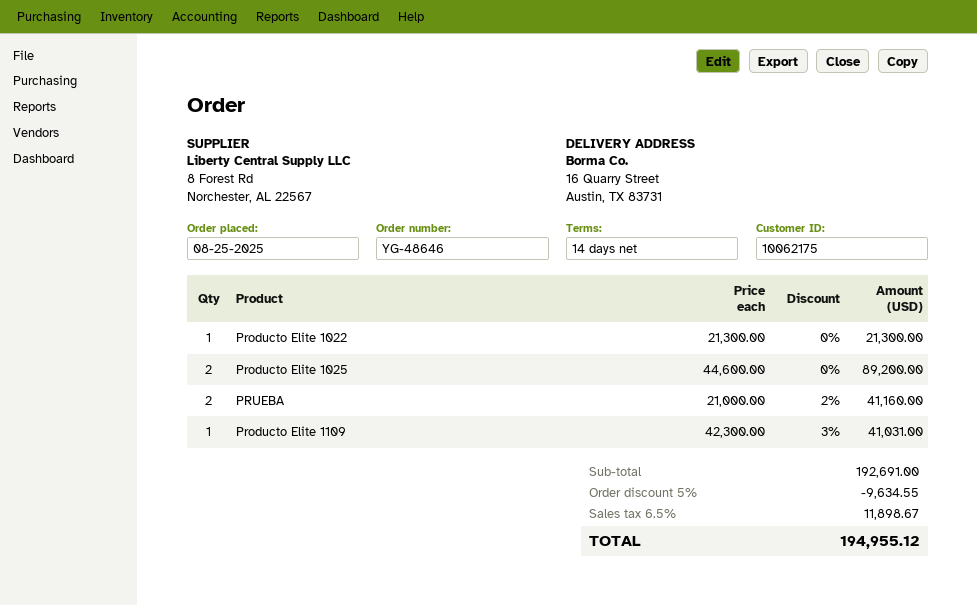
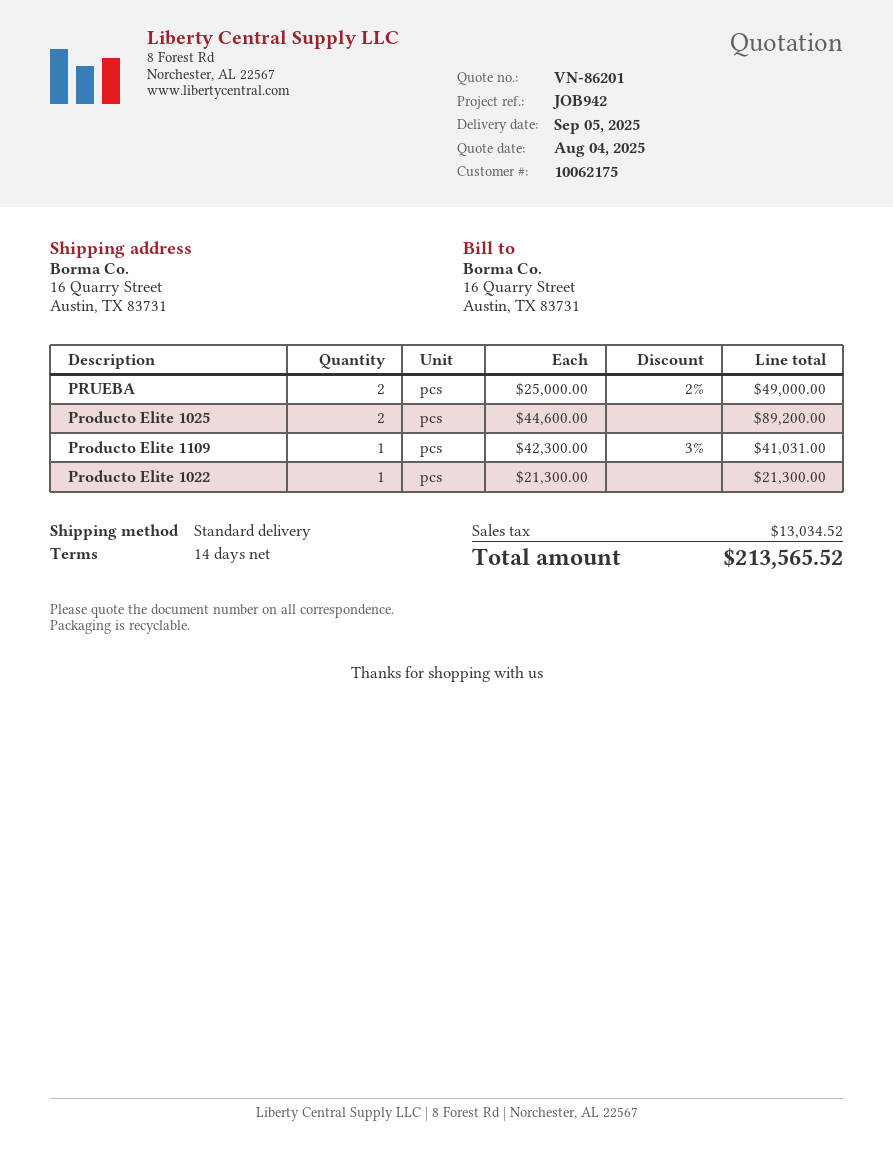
PRUEBA: 2 x 21000.00 - 2% = 41160.00 -> 2 x 25000.00 - 2% = 49000.00
discount: 5% = 9634.55 -> none
tax: 11898.67 -> 13034.52
total: 194955.12 -> 213565.52

